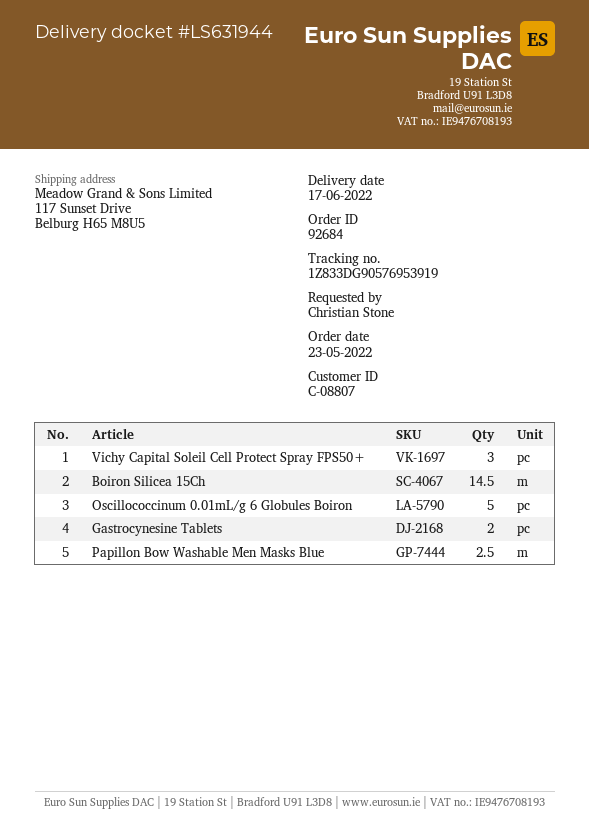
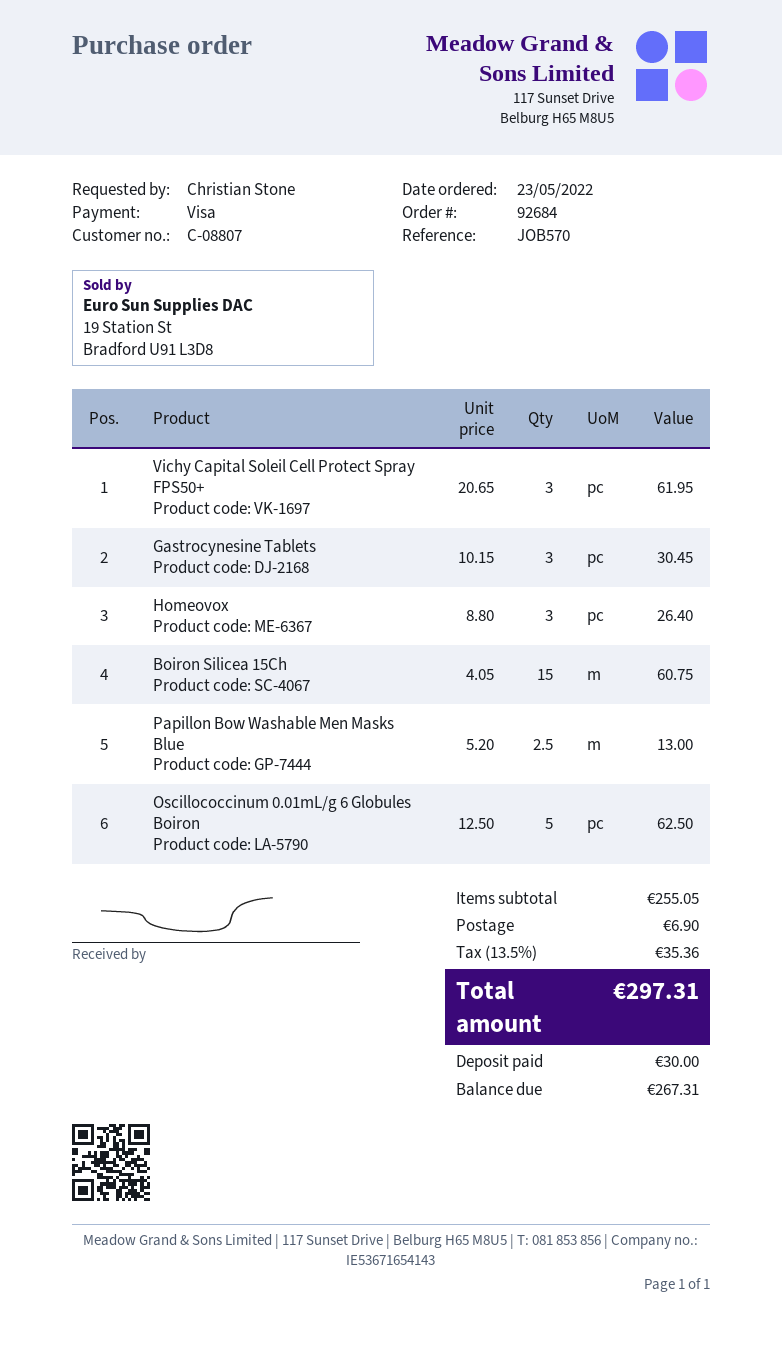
Boiron Silicea 15Ch: 14.5 -> 15
Gastrocynesine Tablets: 2 -> 3
Homeovox: none -> 3

